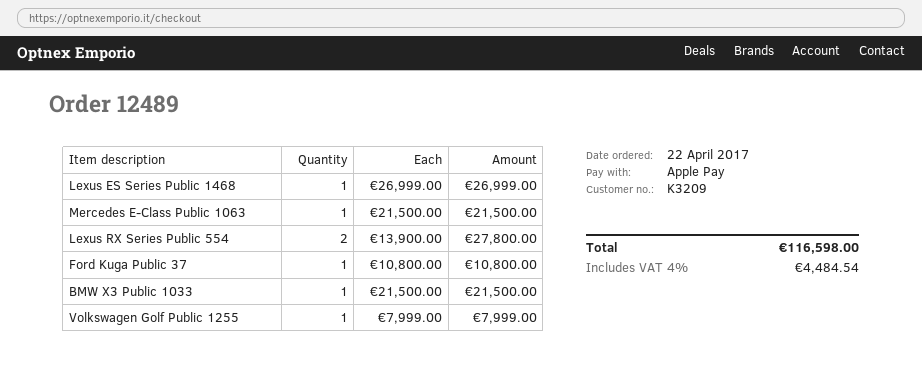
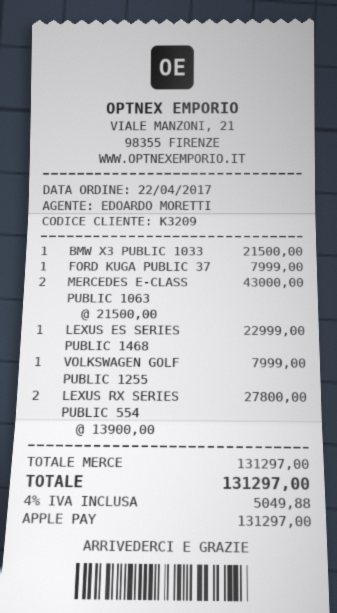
Lexus ES Series Public 1468: 1 x 26999.00 = 26999.00 -> 1 x 22999.00 = 22999.00
Mercedes E-Class Public 1063: 1 x 21500.00 = 21500.00 -> 2 x 21500.00 = 43000.00
Ford Kuga Public 37: 1 x 10800.00 = 10800.00 -> 1 x 7999.00 = 7999.00
tax: 4% = 4484.54 -> 4% = 5049.88
total: 116598.00 -> 131297.00

